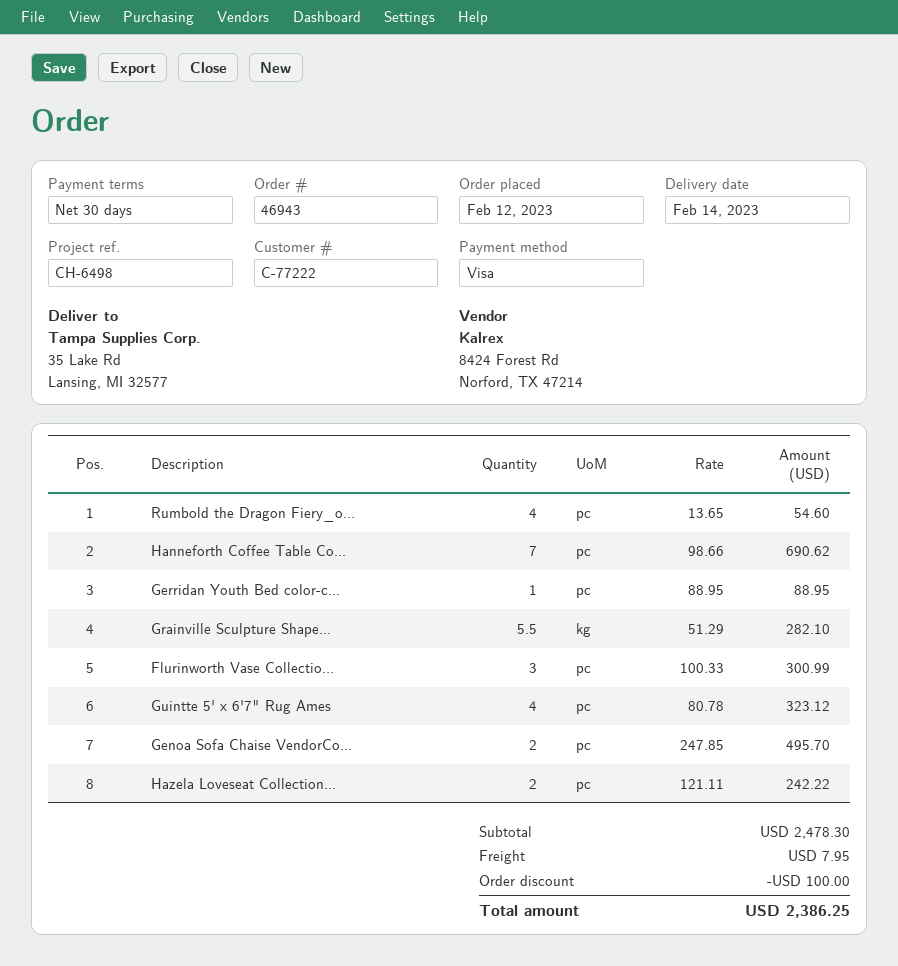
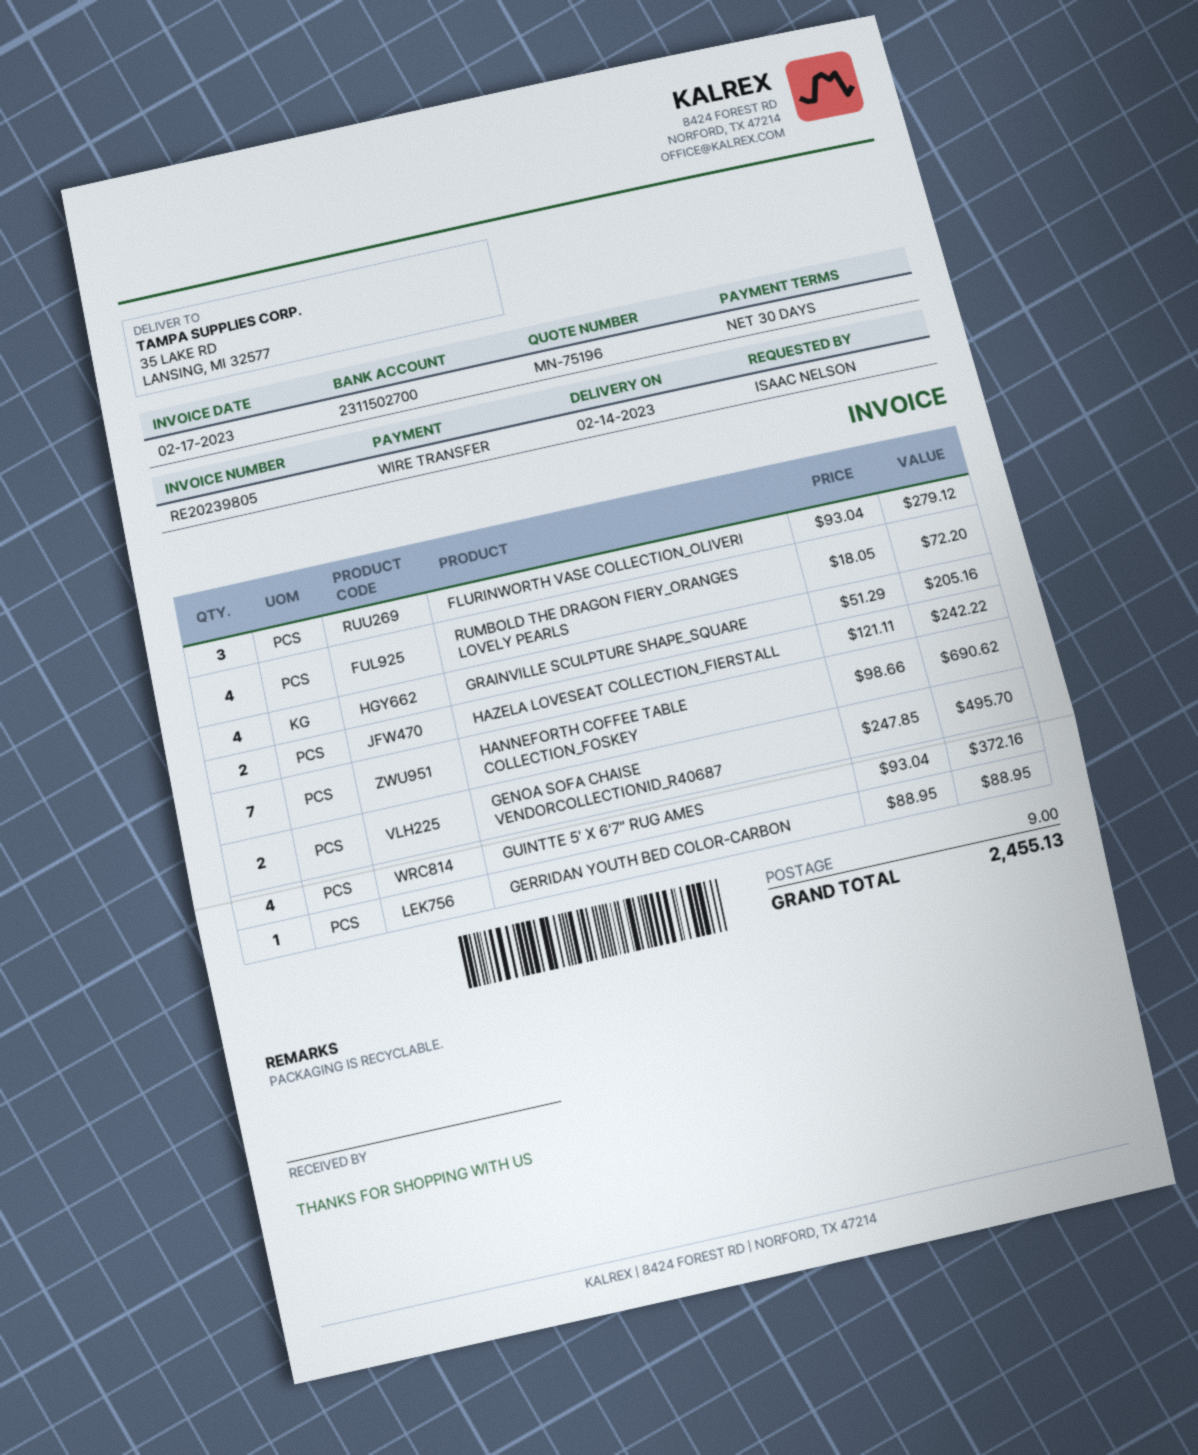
payment method: Visa -> bank transfer
Rumbold the Dragon Fiery_o...: 4 x 13.65 = 54.60 -> 4 x 18.05 = 72.20
Grainville Sculpture Shape...: 5.5 x 51.29 = 282.10 -> 4 x 51.29 = 205.16
Flurinworth Vase Collectio...: 3 x 100.33 = 300.99 -> 3 x 93.04 = 279.12
Guintte 5' x 6'7" Rug Ames: 4 x 80.78 = 323.12 -> 4 x 93.04 = 372.16
discount: 100.00 -> none
shipping: 7.95 -> 9.00
total: 2386.25 -> 2455.13

